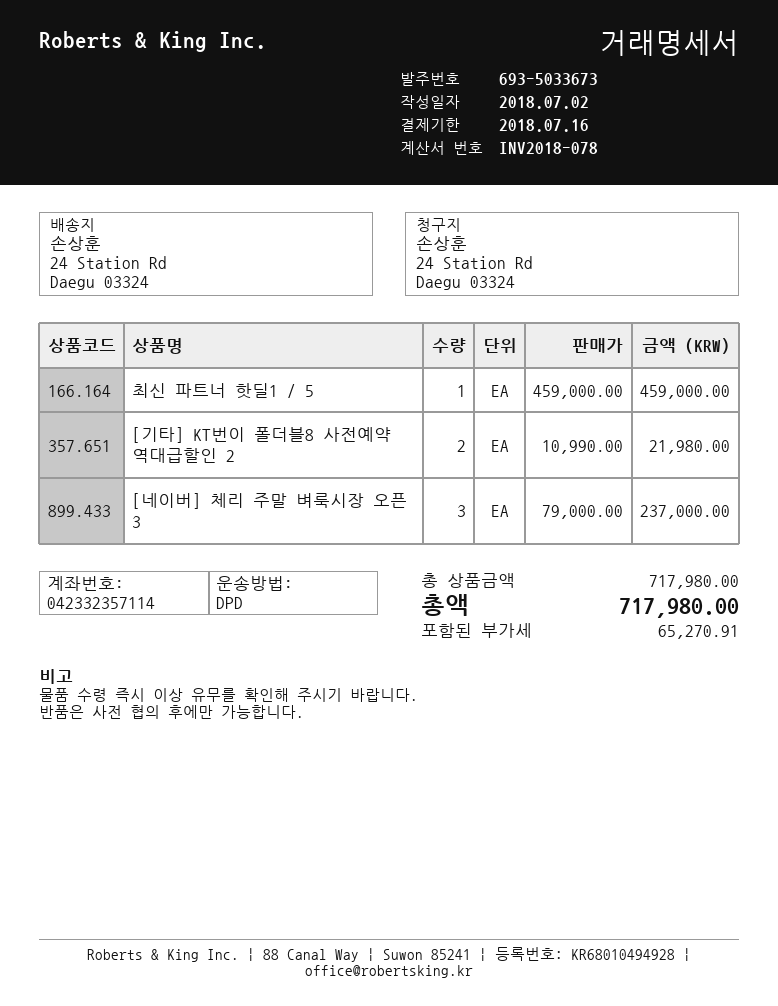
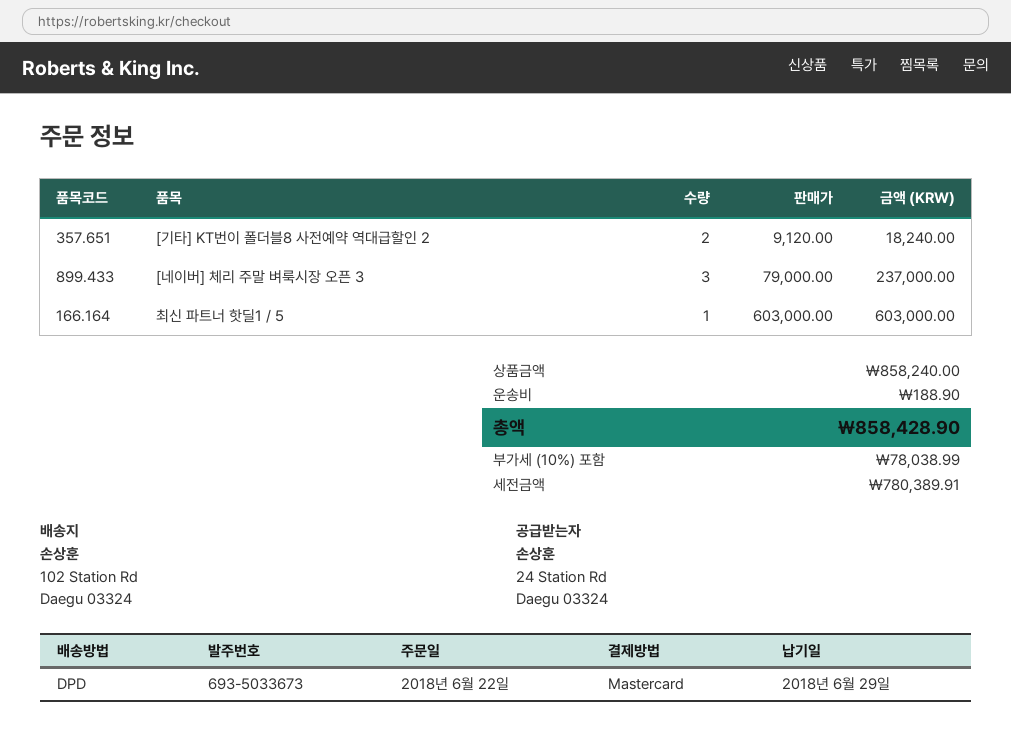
ship to: 24 Station Rd, Daegu 03324 -> 102 Station Rd, Daegu 03324
최신 파트너 핫딜1 / 5: 1 x 459000.00 = 459000.00 -> 1 x 603000.00 = 603000.00
[기타] KT번이 폴더블8 사전예약 역대급할인 2: 2 x 10990.00 = 21980.00 -> 2 x 9120.00 = 18240.00
subtotal: 717980.00 -> 858240.00
shipping: none -> 188.90
tax: 65270.91 -> 78038.99
total: 717980.00 -> 858428.90

